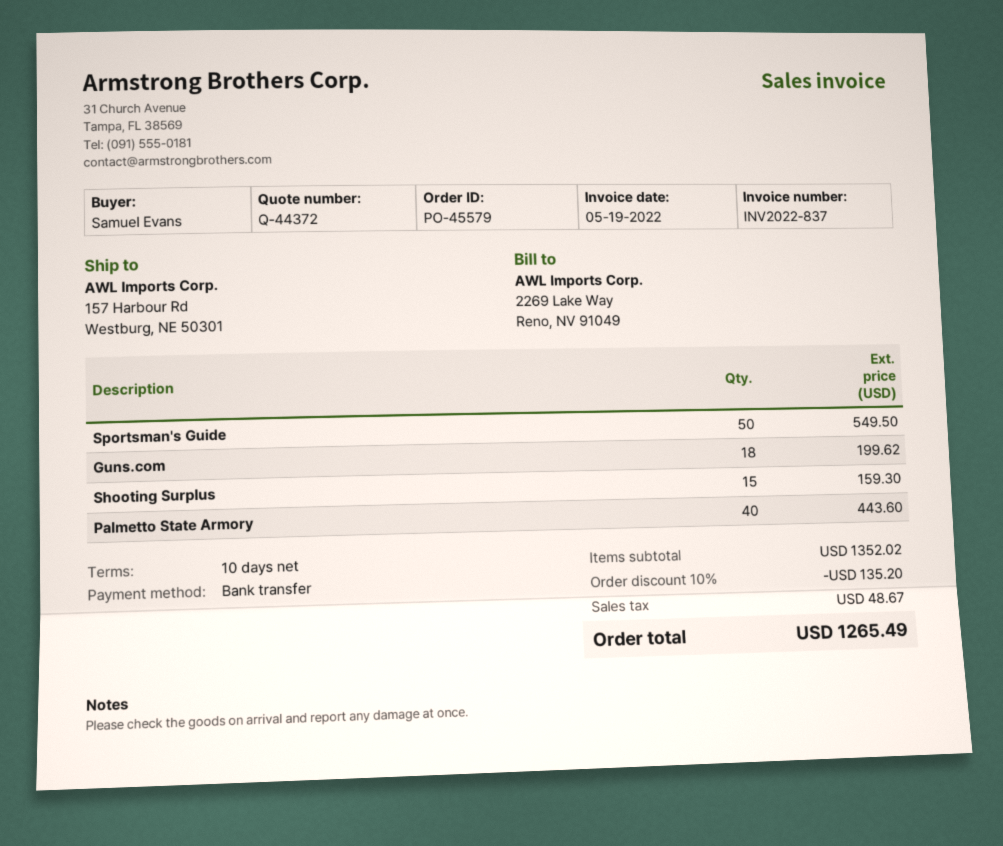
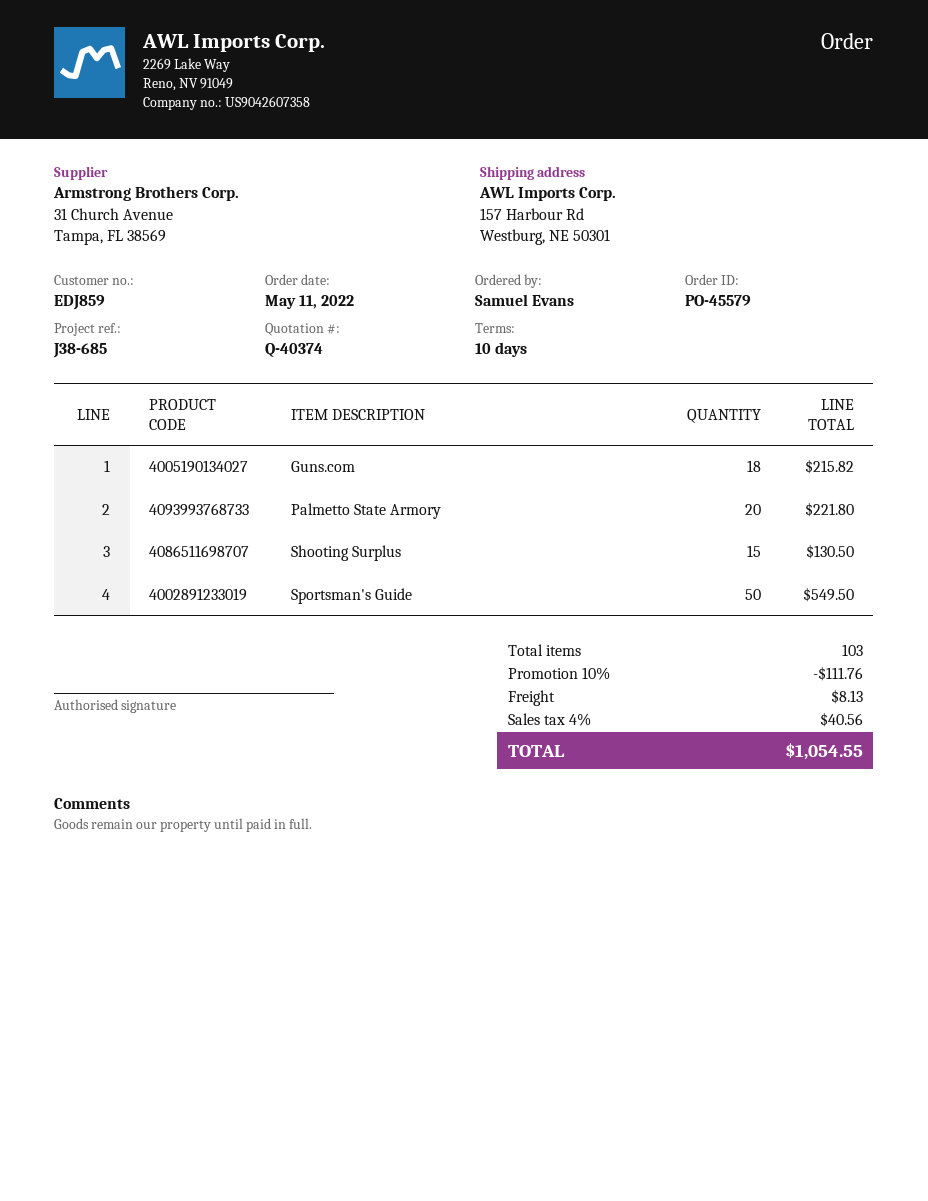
quote number: Q-44372 -> Q-40374
Guns.com: 18 for 199.62 -> 18 for 215.82
Shooting Surplus: 15 for 159.30 -> 15 for 130.50
Palmetto State Armory: 40 for 443.60 -> 20 for 221.80
discount: 10% = 135.20 -> 10% = 111.76
shipping: none -> 8.13
tax: 48.67 -> 40.56
total: 1265.49 -> 1054.55

